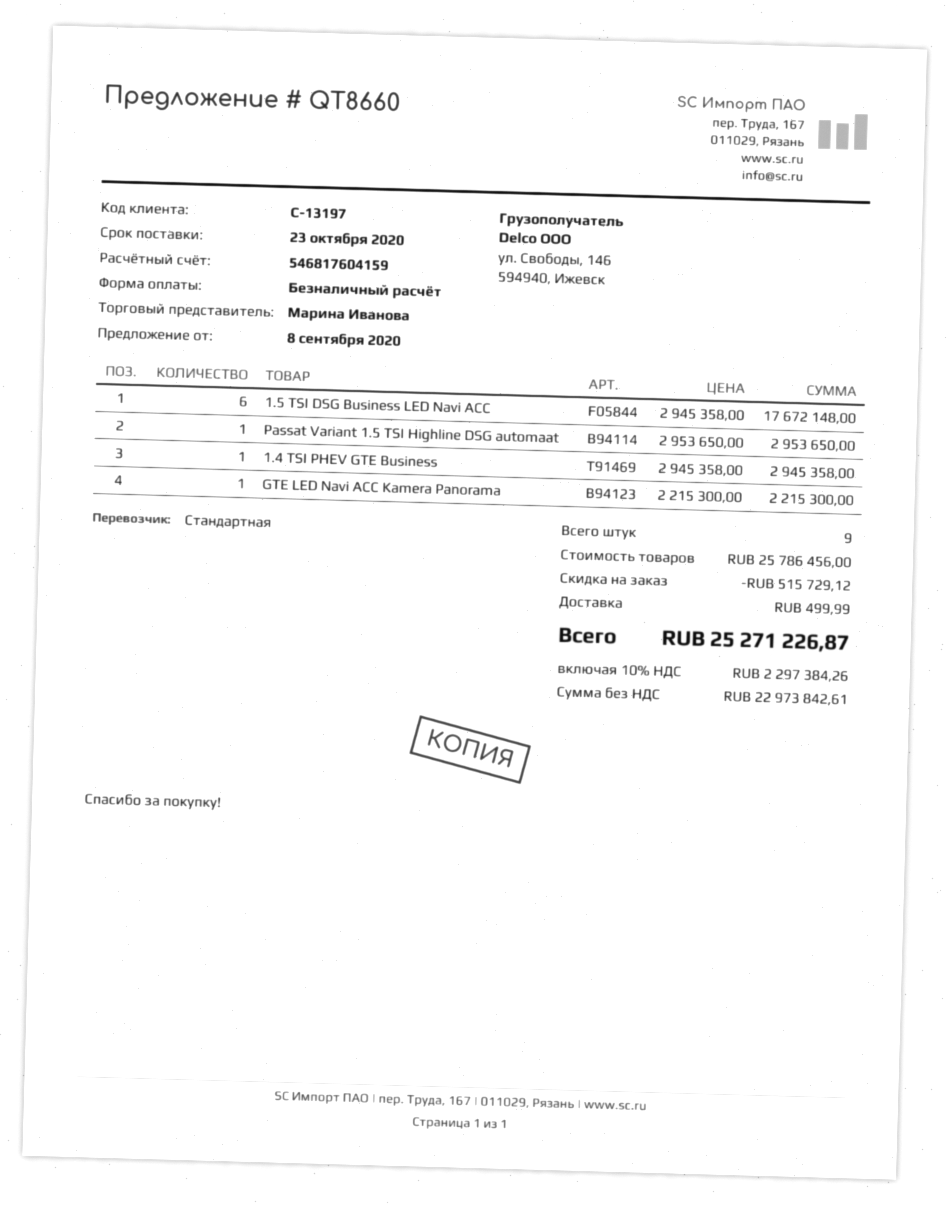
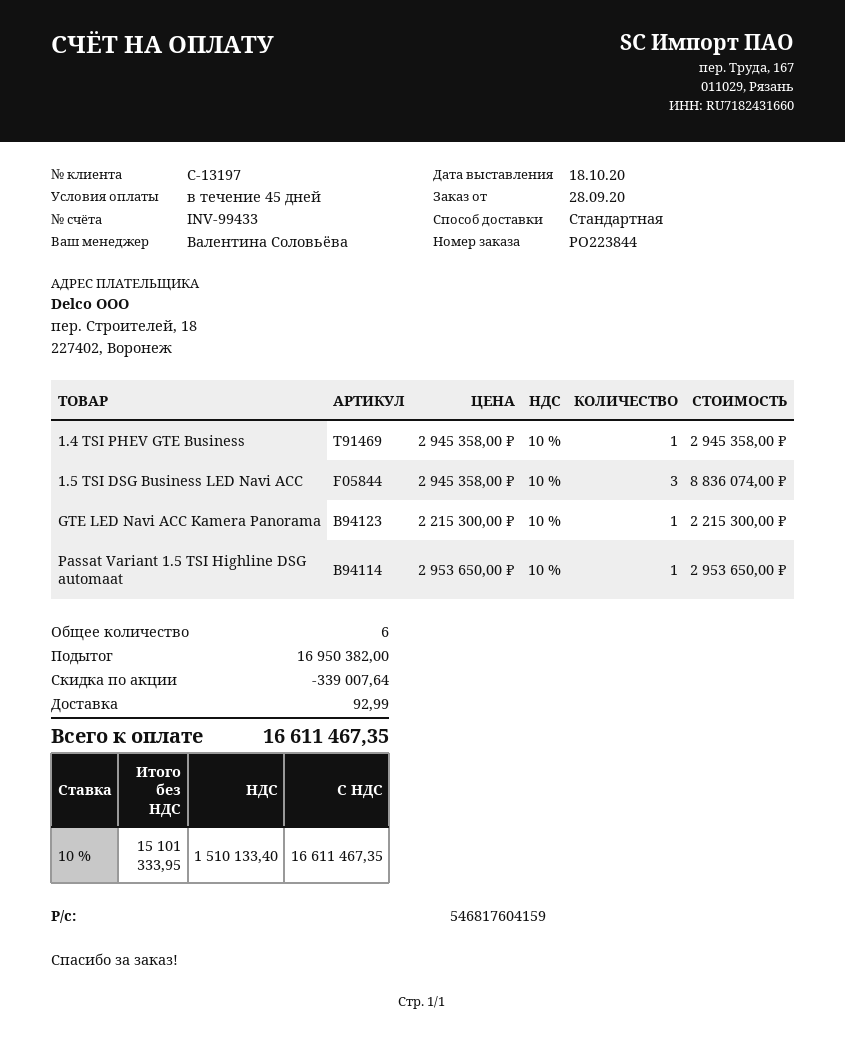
sales rep: Марина Иванова -> Валентина Соловьёва
1.5 TSI DSG Business LED Navi ACC: 6 x 2945358.00 = 17672148.00 -> 3 x 2945358.00 = 8836074.00
total quantity: 9 -> 6
subtotal: 25786456.00 -> 16950382.00
discount: 515729.12 -> 339007.64
shipping: 499.99 -> 92.99
net: 22973842.61 -> 15101333.95
tax: 10% = 2297384.26 -> 10% = 1510133.40
total: 25271226.87 -> 16611467.35

